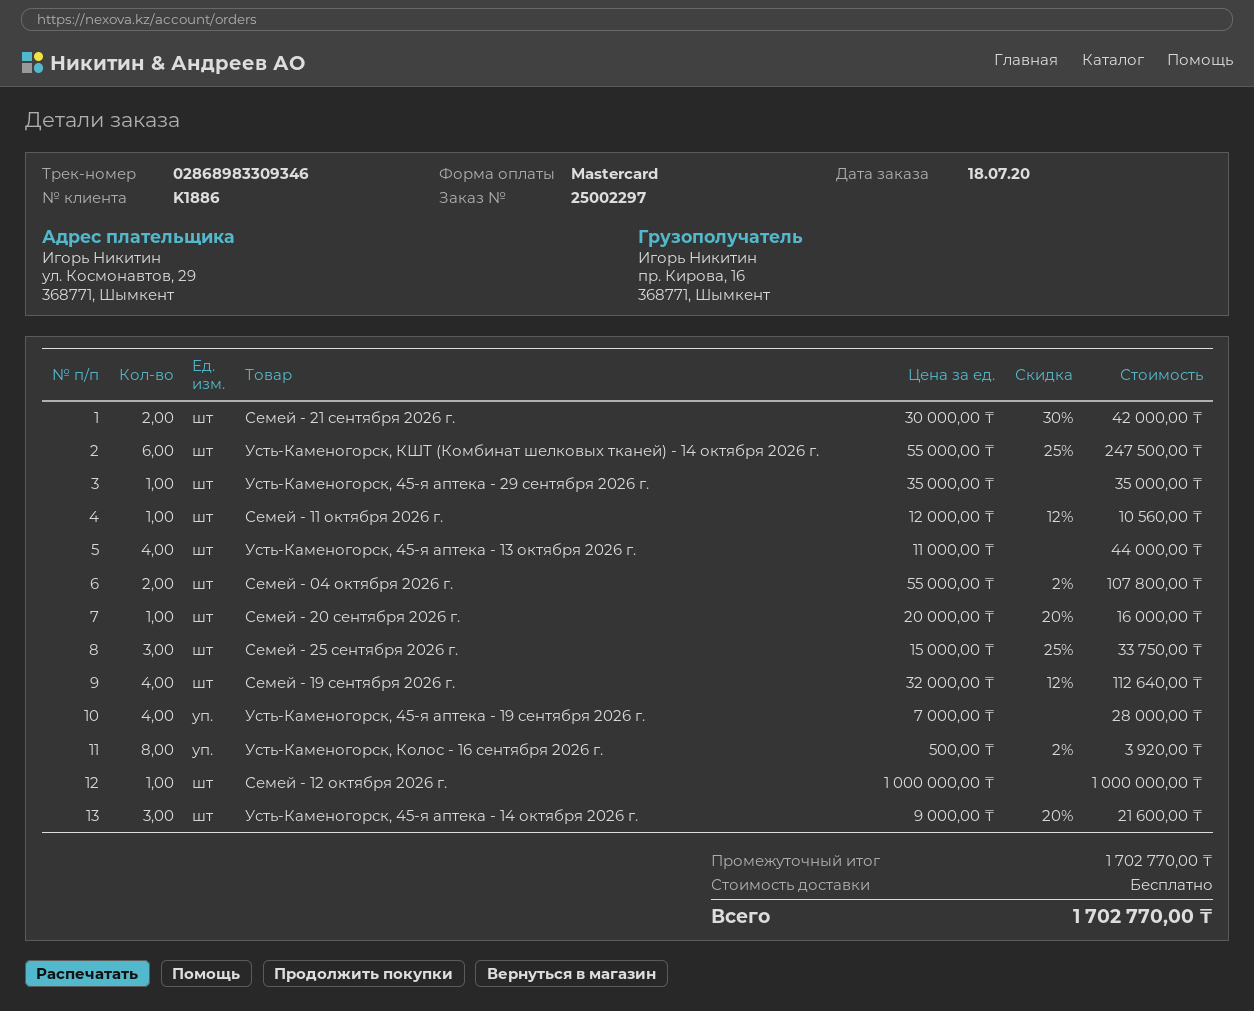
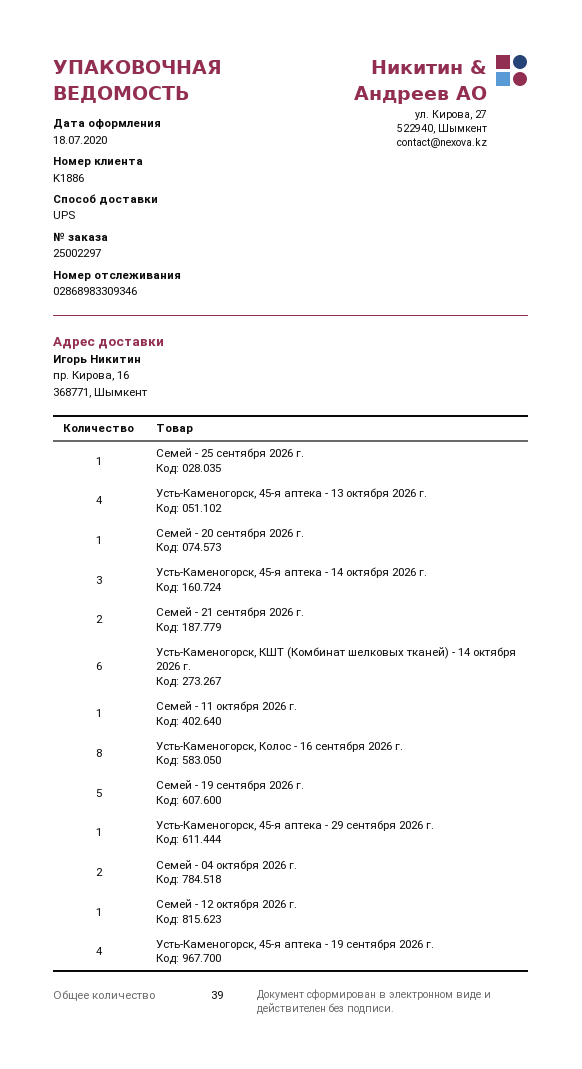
Семей - 25 сентября 2026 г.: 3 -> 1
Семей - 19 сентября 2026 г.: 4 -> 5

